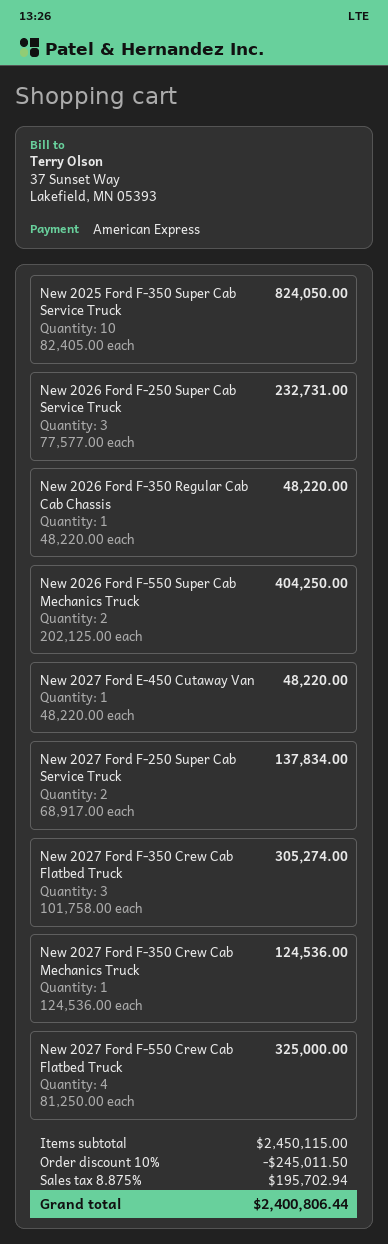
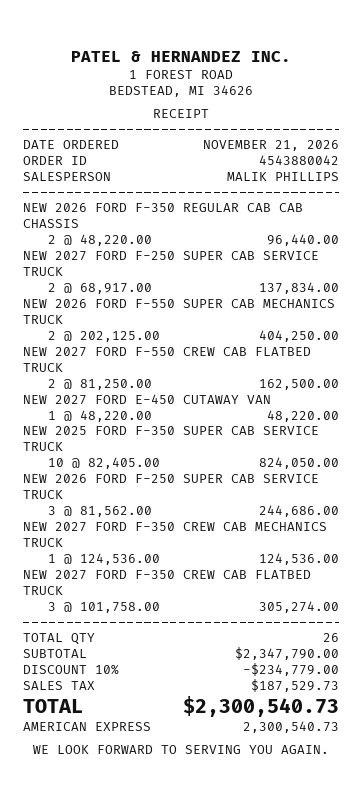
New 2026 Ford F-250 Super Cab Service Truck: 3 x 77577.00 = 232731.00 -> 3 x 81562.00 = 244686.00
New 2026 Ford F-350 Regular Cab Cab Chassis: 1 x 48220.00 = 48220.00 -> 2 x 48220.00 = 96440.00
New 2027 Ford F-550 Crew Cab Flatbed Truck: 4 x 81250.00 = 325000.00 -> 2 x 81250.00 = 162500.00
subtotal: 2450115.00 -> 2347790.00
discount: 10% = 245011.50 -> 10% = 234779.00
tax: 195702.94 -> 187529.73
total: 2400806.44 -> 2300540.73

